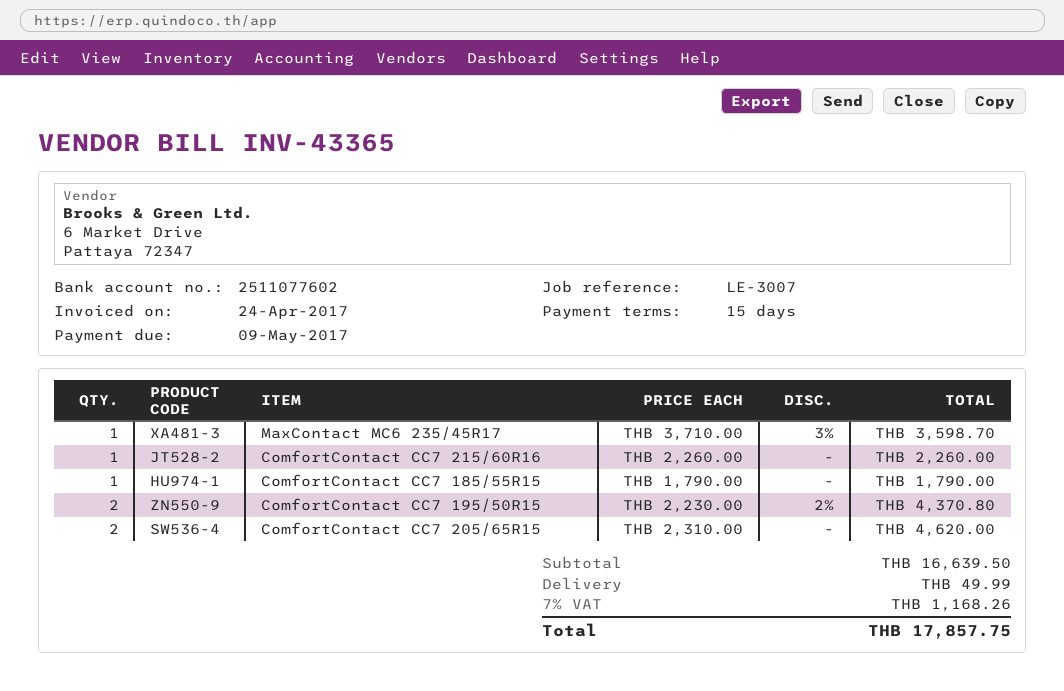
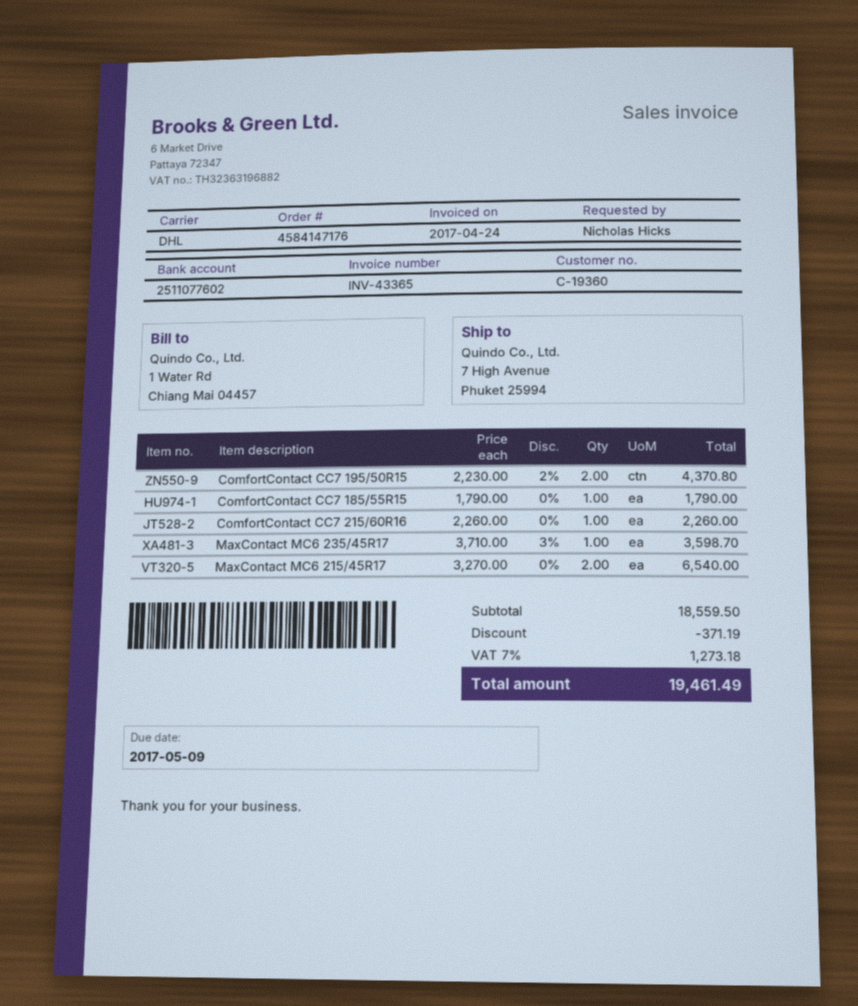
ComfortContact CC7 205/65R15: 2 x 2310.00 = 4620.00 -> none
MaxContact MC6 215/45R17: none -> 2 x 3270.00 = 6540.00
subtotal: 16639.50 -> 18559.50
discount: none -> 371.19
shipping: 49.99 -> none
tax: 7% = 1168.26 -> 7% = 1273.18
total: 17857.75 -> 19461.49

